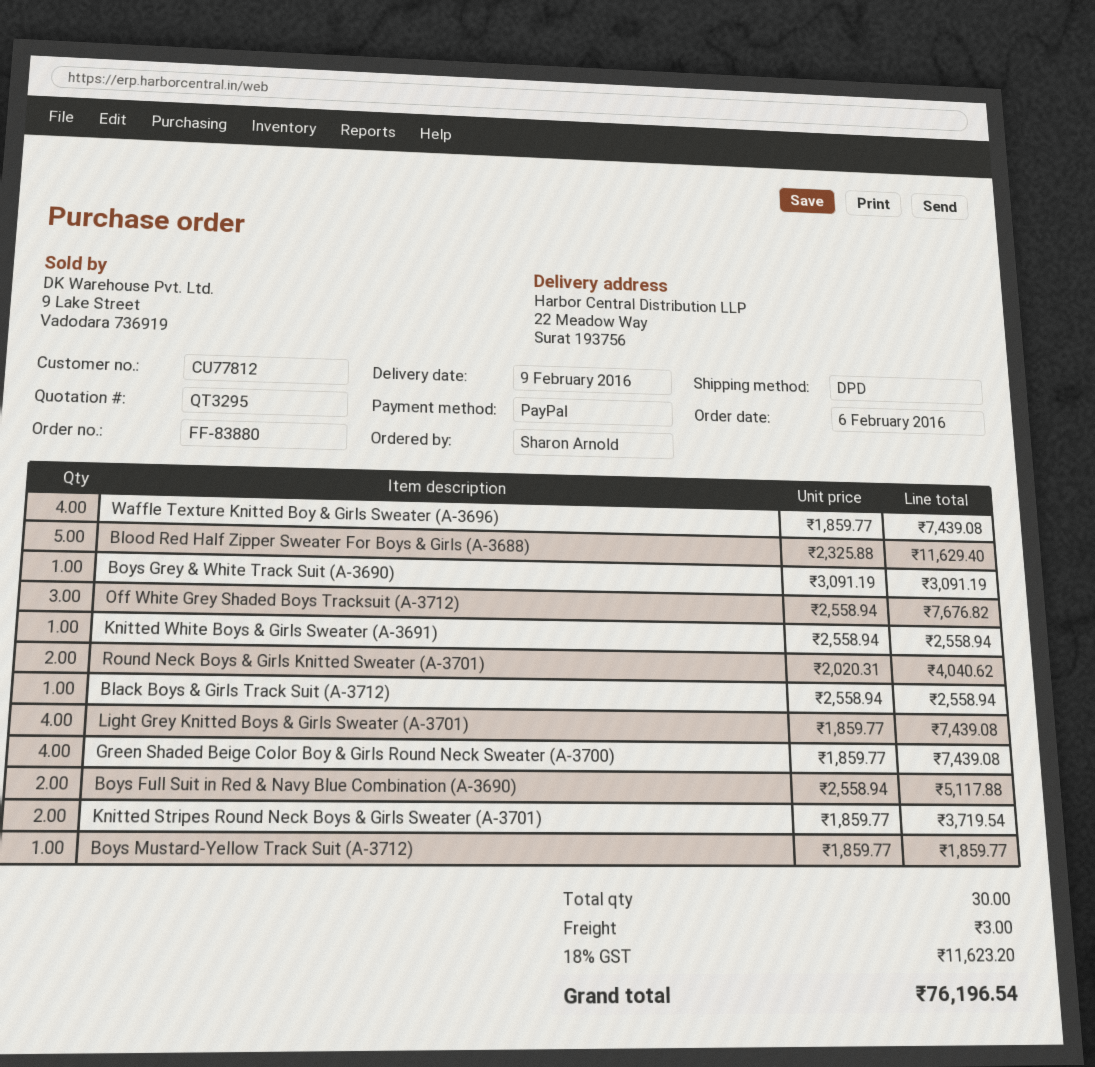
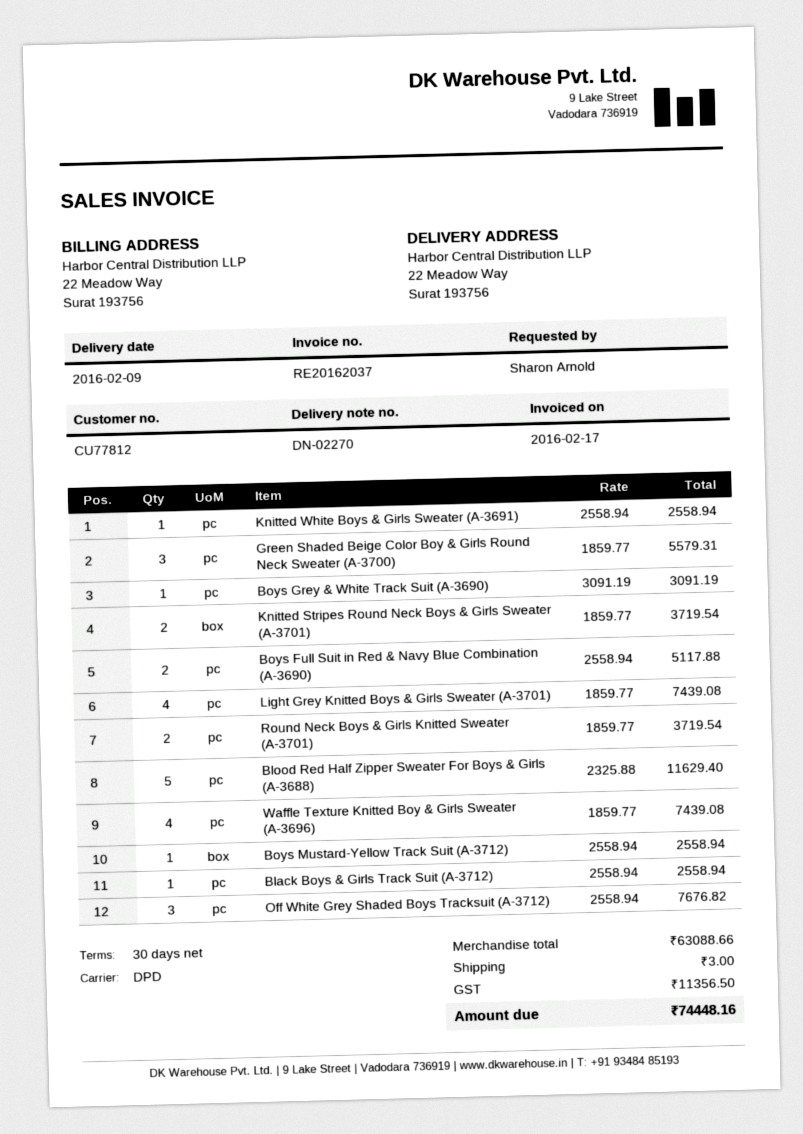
Round Neck Boys & Girls Knitted Sweater (A-3701): 2 x 2020.31 = 4040.62 -> 2 x 1859.77 = 3719.54
Green Shaded Beige Color Boy & Girls Round Neck Sweater (A-3700): 4 x 1859.77 = 7439.08 -> 3 x 1859.77 = 5579.31
Boys Mustard-Yellow Track Suit (A-3712): 1 x 1859.77 = 1859.77 -> 1 x 2558.94 = 2558.94
tax: 11623.20 -> 11356.50
total: 76196.54 -> 74448.16

